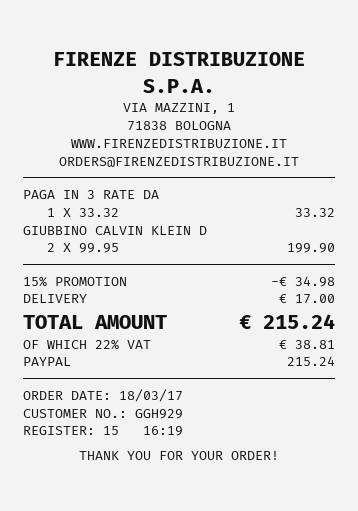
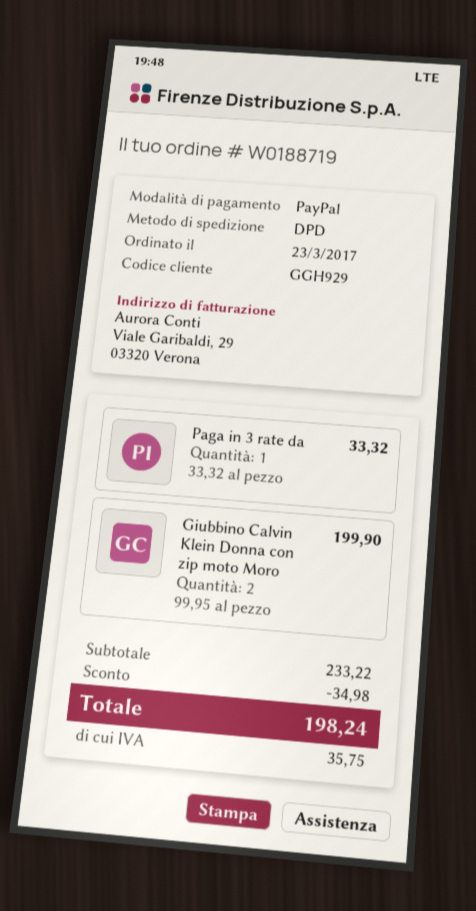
order date: 2017-03-18 -> 2017-03-23
shipping: 17.00 -> none
tax: 38.81 -> 35.75
total: 215.24 -> 198.24

